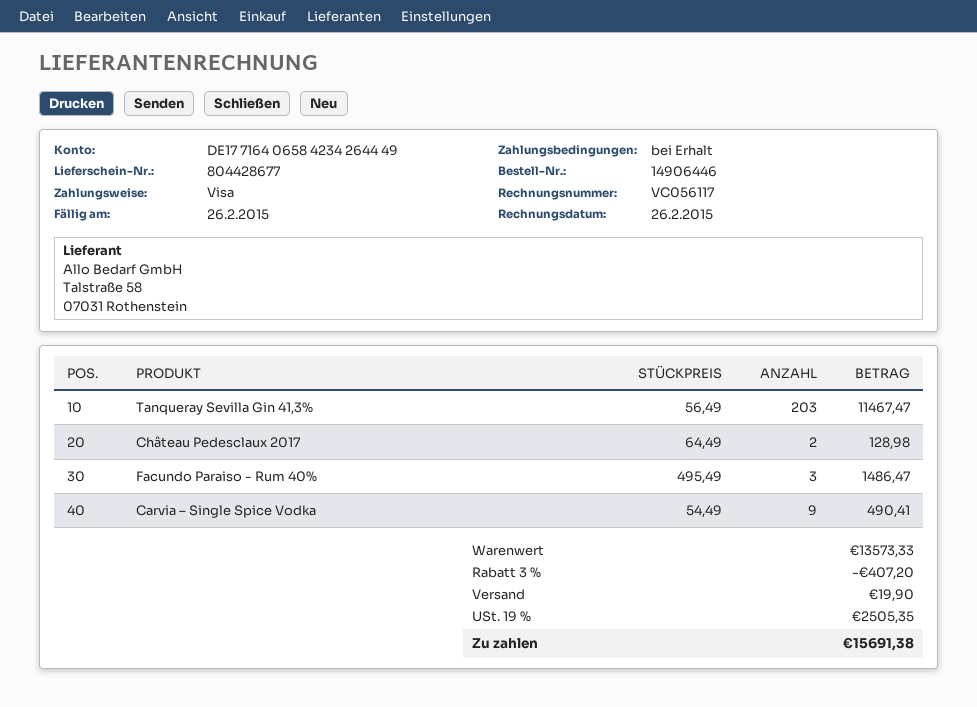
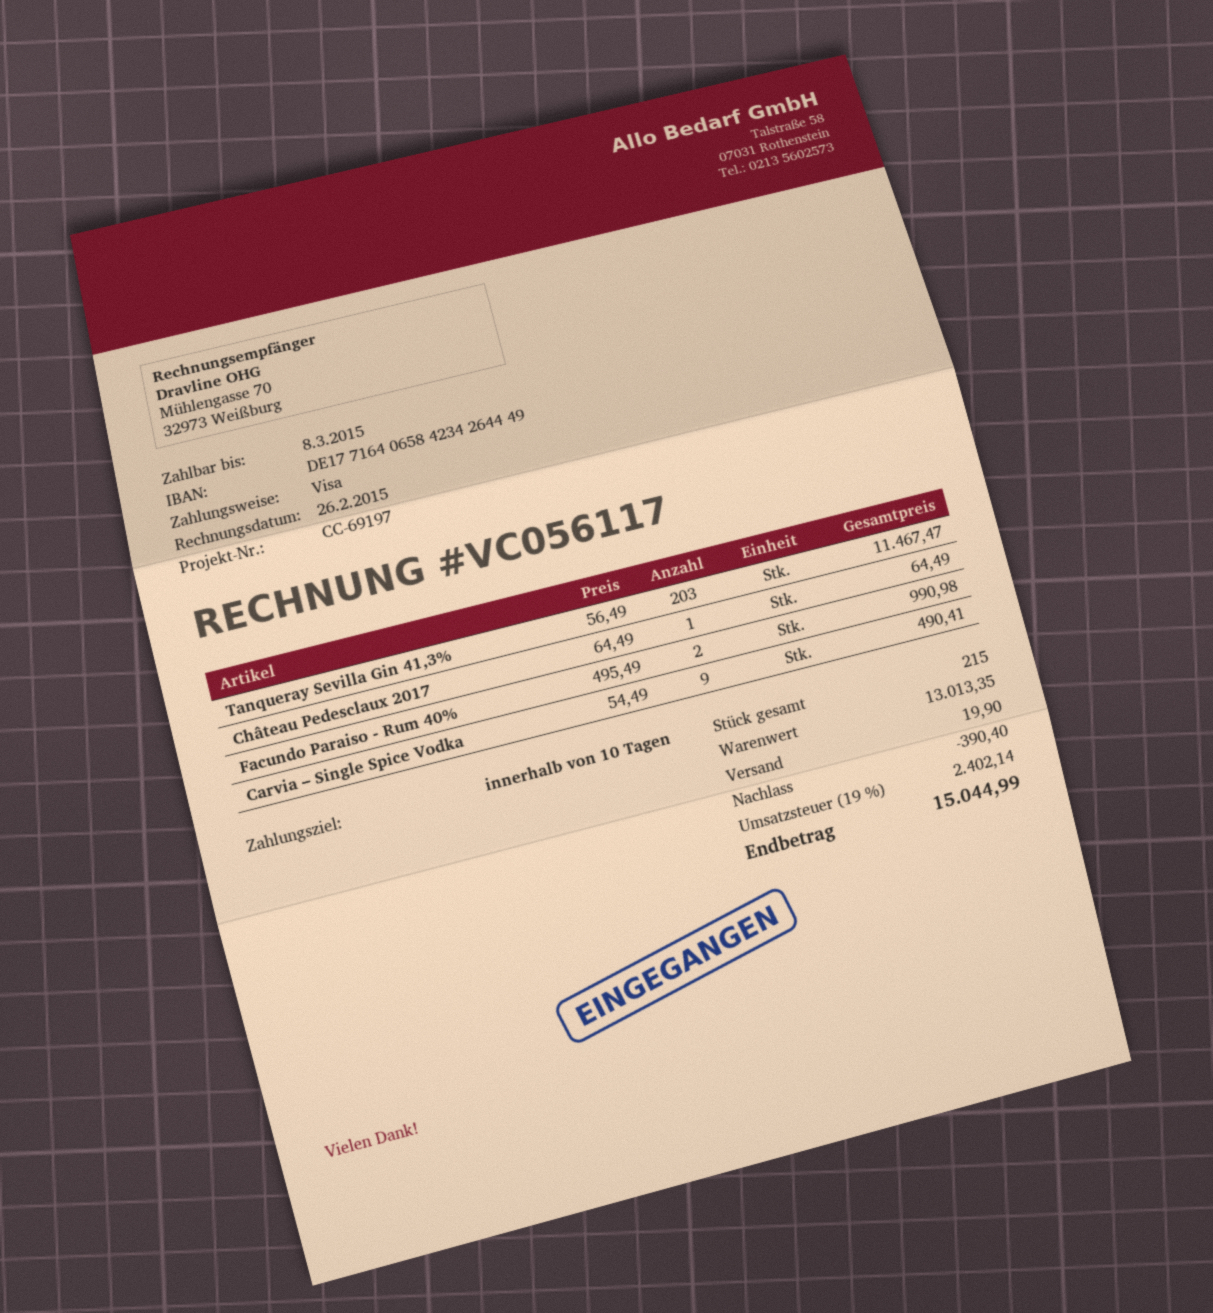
payment terms: on receipt -> 10 days
due date: 2015-02-26 -> 2015-03-08
Château Pedesclaux 2017: 2 x 64.49 = 128.98 -> 1 x 64.49 = 64.49
Facundo Paraiso - Rum 40%: 3 x 495.49 = 1486.47 -> 2 x 495.49 = 990.98
subtotal: 13573.33 -> 13013.35
discount: 407.20 -> 390.40
tax: 19% = 2505.35 -> 19% = 2402.14
total: 15691.38 -> 15044.99

